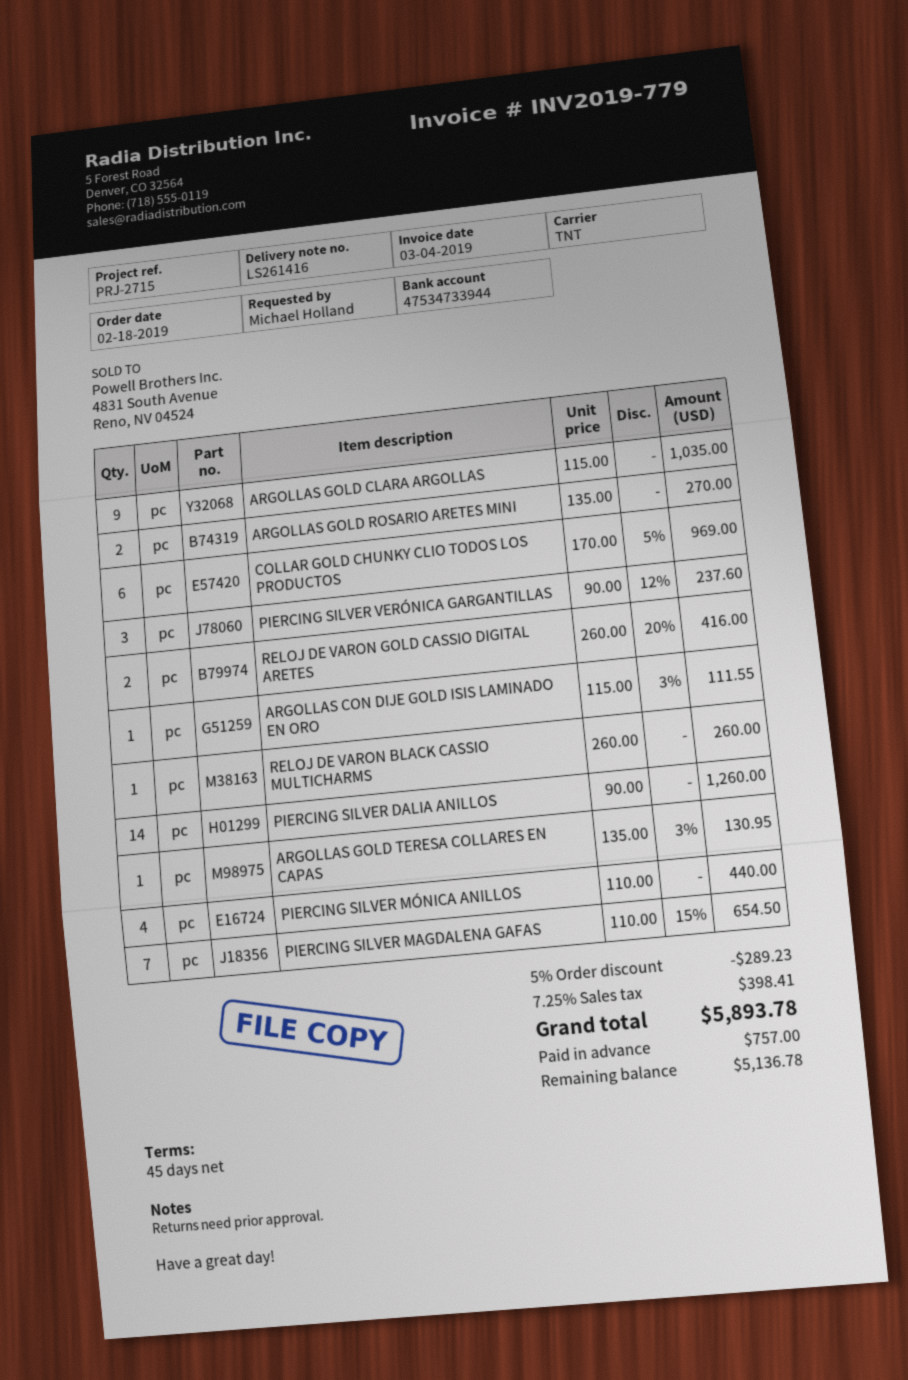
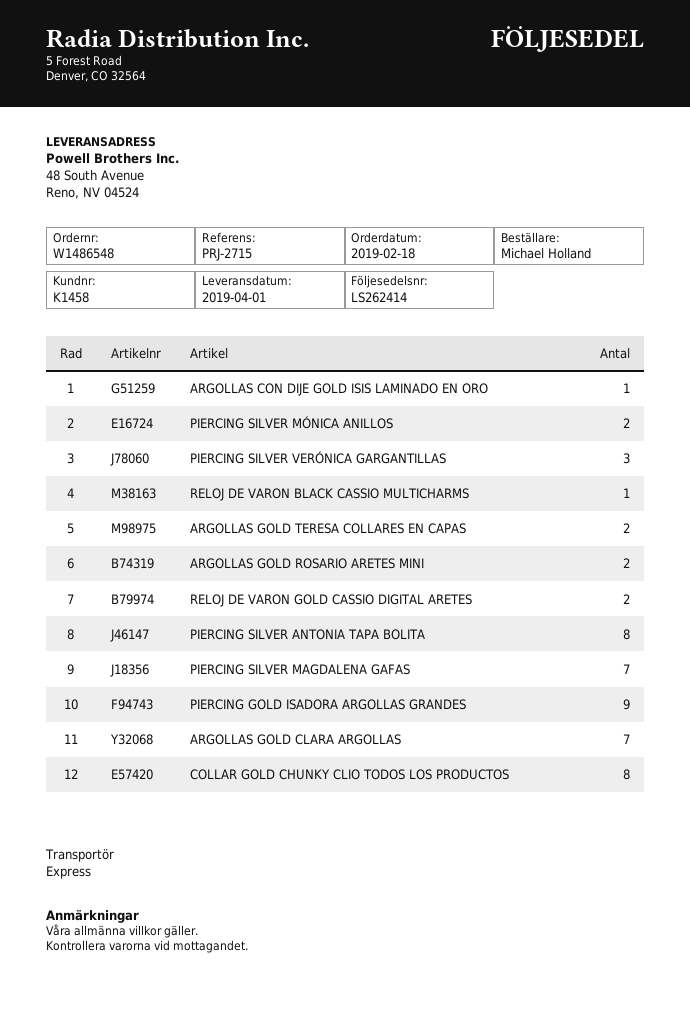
delivery note number: LS261416 -> LS262414
shipping method: TNT -> express
ARGOLLAS GOLD CLARA ARGOLLAS: 9 -> 7
COLLAR GOLD CHUNKY CLIO TODOS LOS PRODUCTOS: 6 -> 8
PIERCING SILVER DALIA ANILLOS: 14 -> none
ARGOLLAS GOLD TERESA COLLARES EN CAPAS: 1 -> 2
PIERCING SILVER MÓNICA ANILLOS: 4 -> 2
PIERCING SILVER ANTONIA TAPA BOLITA: none -> 8
PIERCING GOLD ISADORA ARGOLLAS GRANDES: none -> 9

